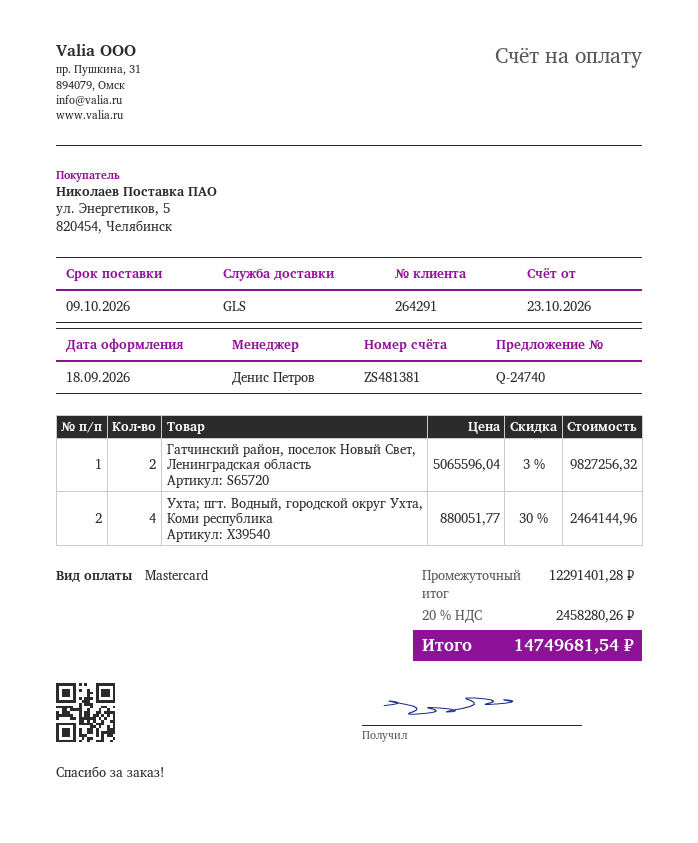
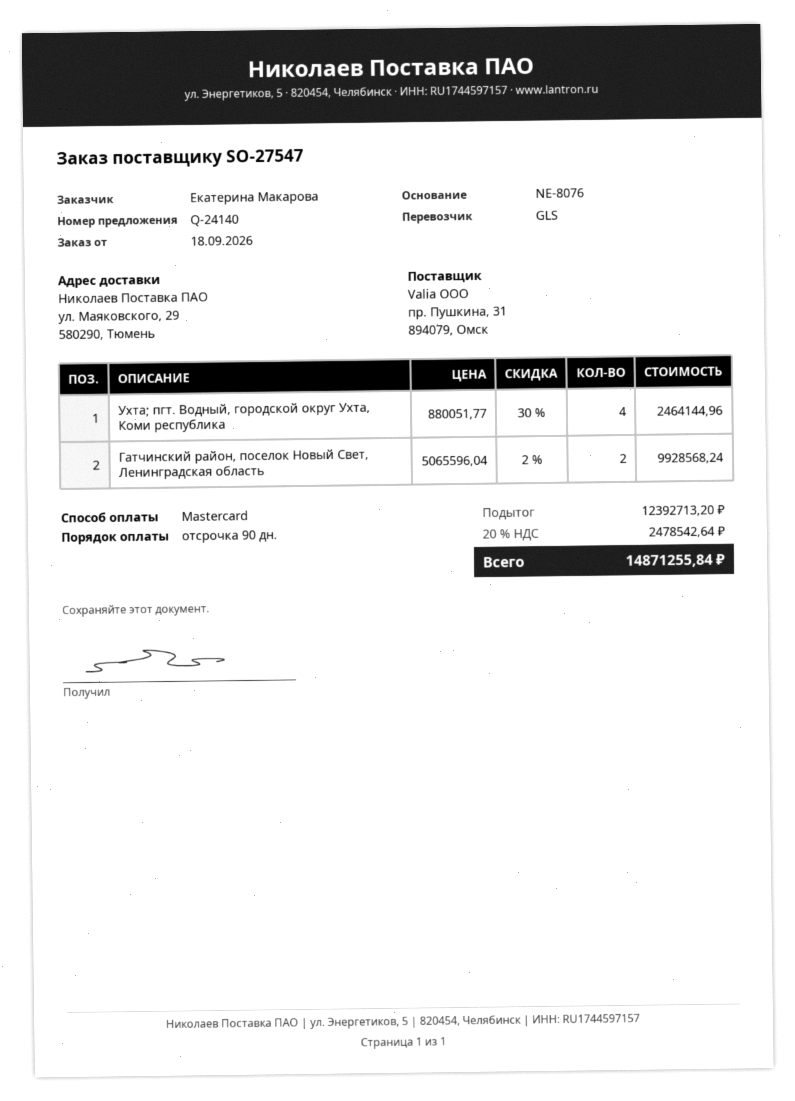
quote number: Q-24740 -> Q-24140
Гатчинский район, поселок Новый Свет, Ленинградская область: 2 x 5065596.04 - 3% = 9827256.32 -> 2 x 5065596.04 - 2% = 9928568.24
subtotal: 12291401.28 -> 12392713.20
tax: 20% = 2458280.26 -> 20% = 2478542.64
total: 14749681.54 -> 14871255.84

